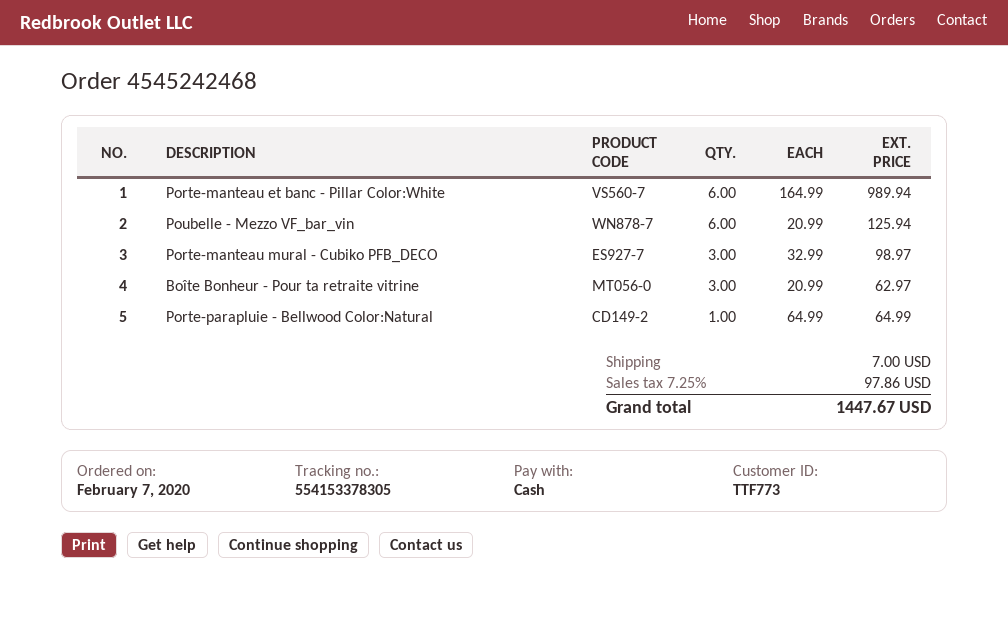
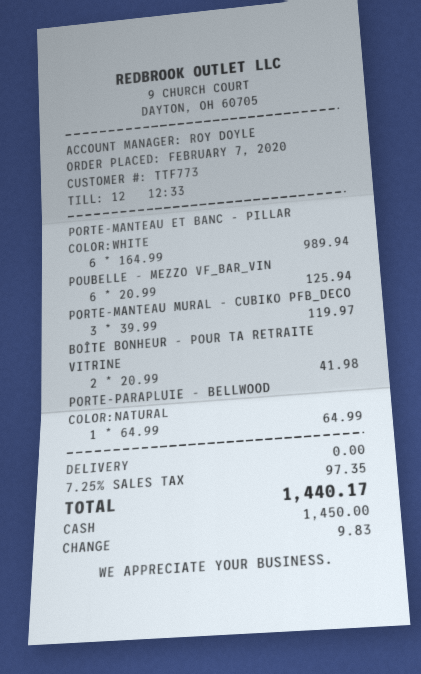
Porte-manteau mural - Cubiko PFB_DECO: 3 x 32.99 = 98.97 -> 3 x 39.99 = 119.97
Boîte Bonheur - Pour ta retraite vitrine: 3 x 20.99 = 62.97 -> 2 x 20.99 = 41.98
shipping: 7.00 -> 0.00
tax: 7.25% = 97.86 -> 7.25% = 97.35
total: 1447.67 -> 1440.17

